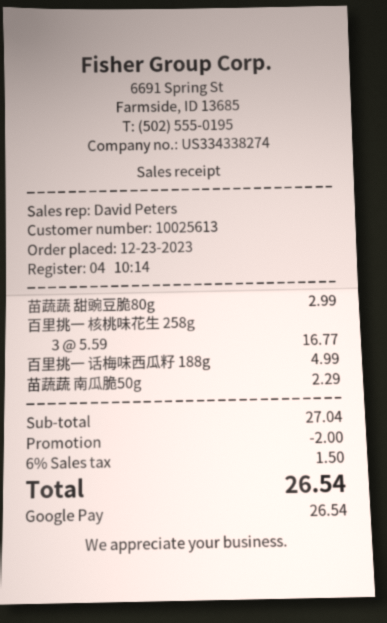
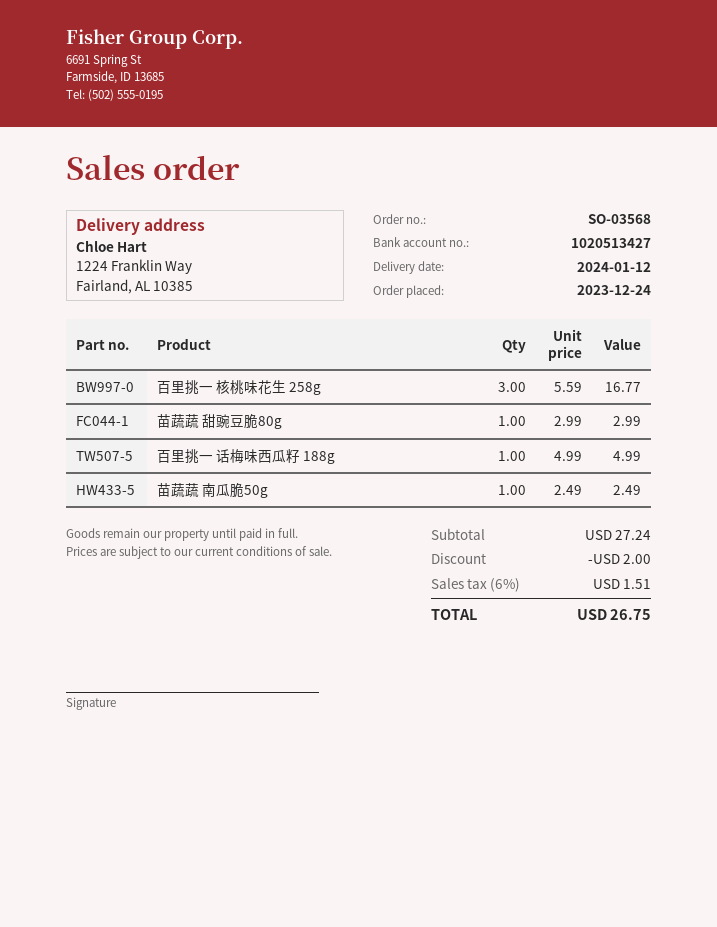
order date: 2023-12-23 -> 2023-12-24
苗蔬蔬 南瓜脆50g: 1 x 2.29 = 2.29 -> 1 x 2.49 = 2.49
subtotal: 27.04 -> 27.24
tax: 6% = 1.50 -> 6% = 1.51
total: 26.54 -> 26.75

